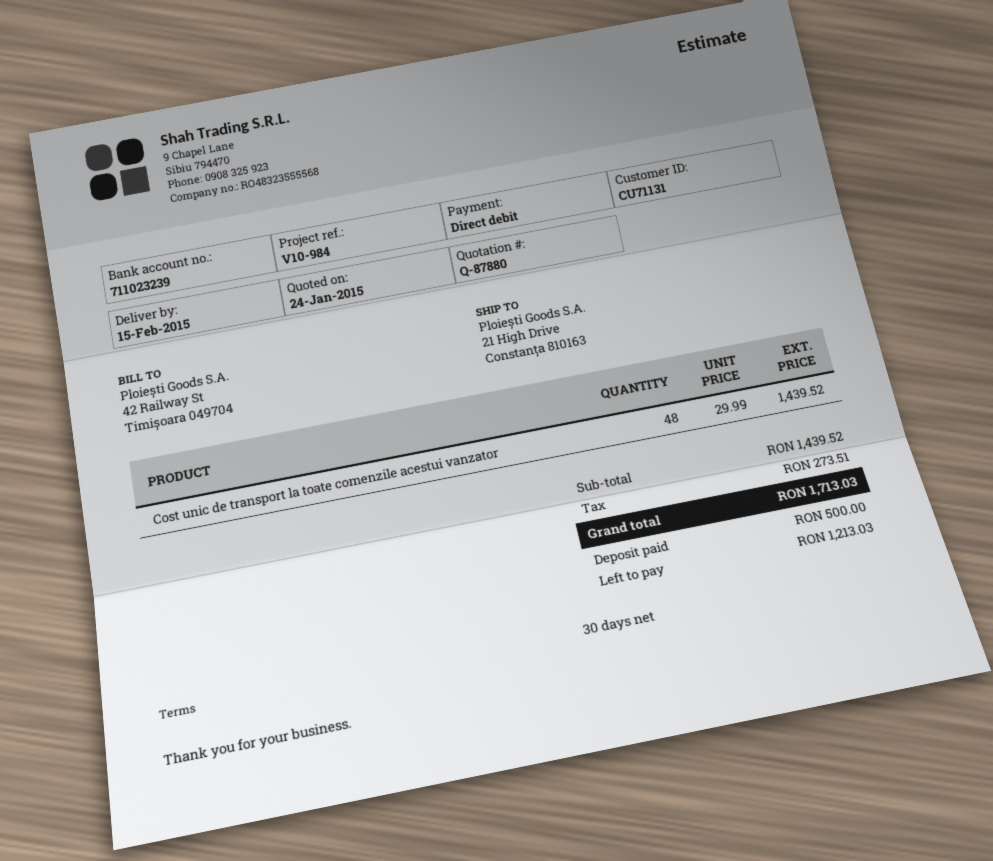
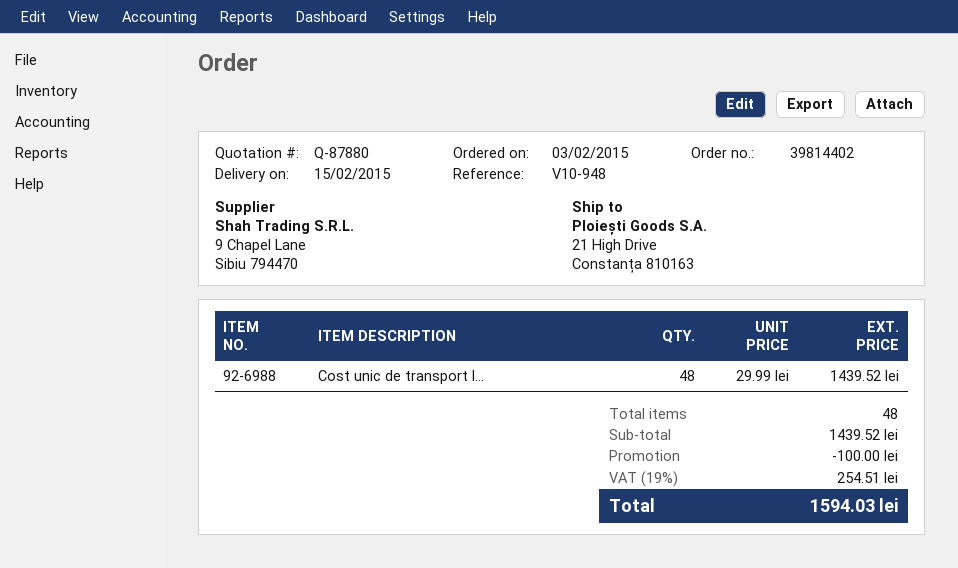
reference: V10-984 -> V10-948
discount: none -> 100.00
tax: 273.51 -> 254.51
total: 1713.03 -> 1594.03

